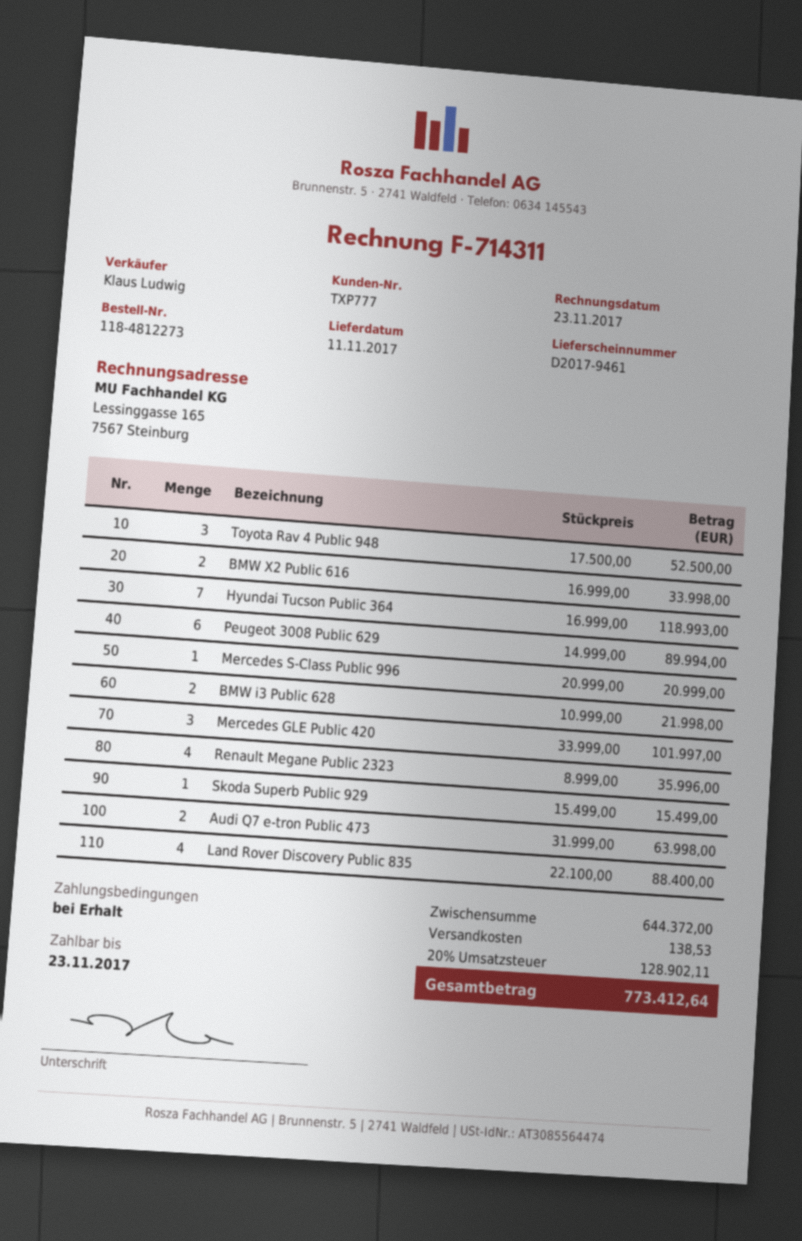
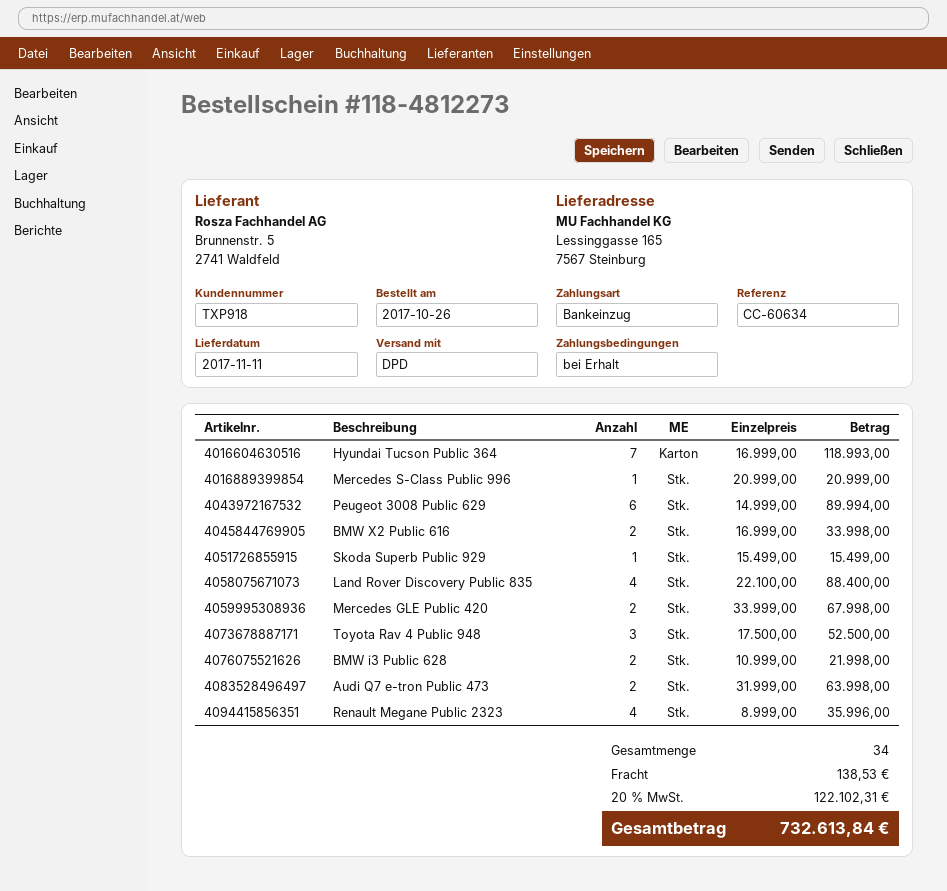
customer number: TXP777 -> TXP918
Mercedes GLE Public 420: 3 x 33999.00 = 101997.00 -> 2 x 33999.00 = 67998.00
tax: 20% = 128902.11 -> 20% = 122102.31
total: 773412.64 -> 732613.84

